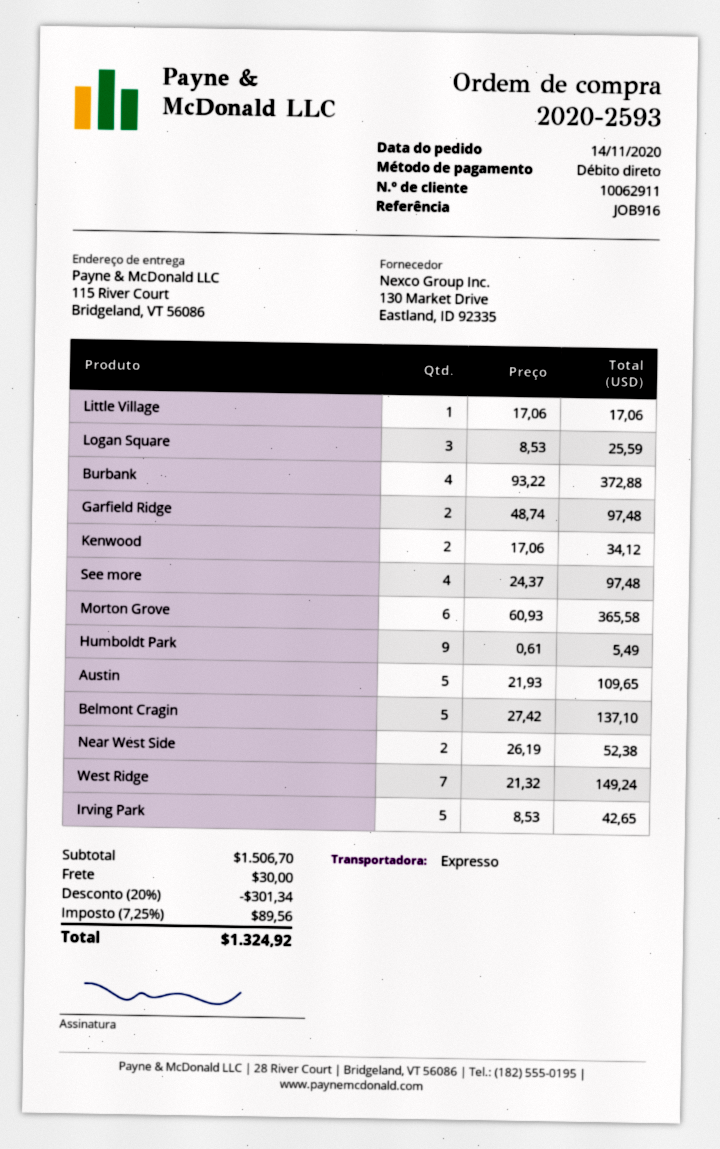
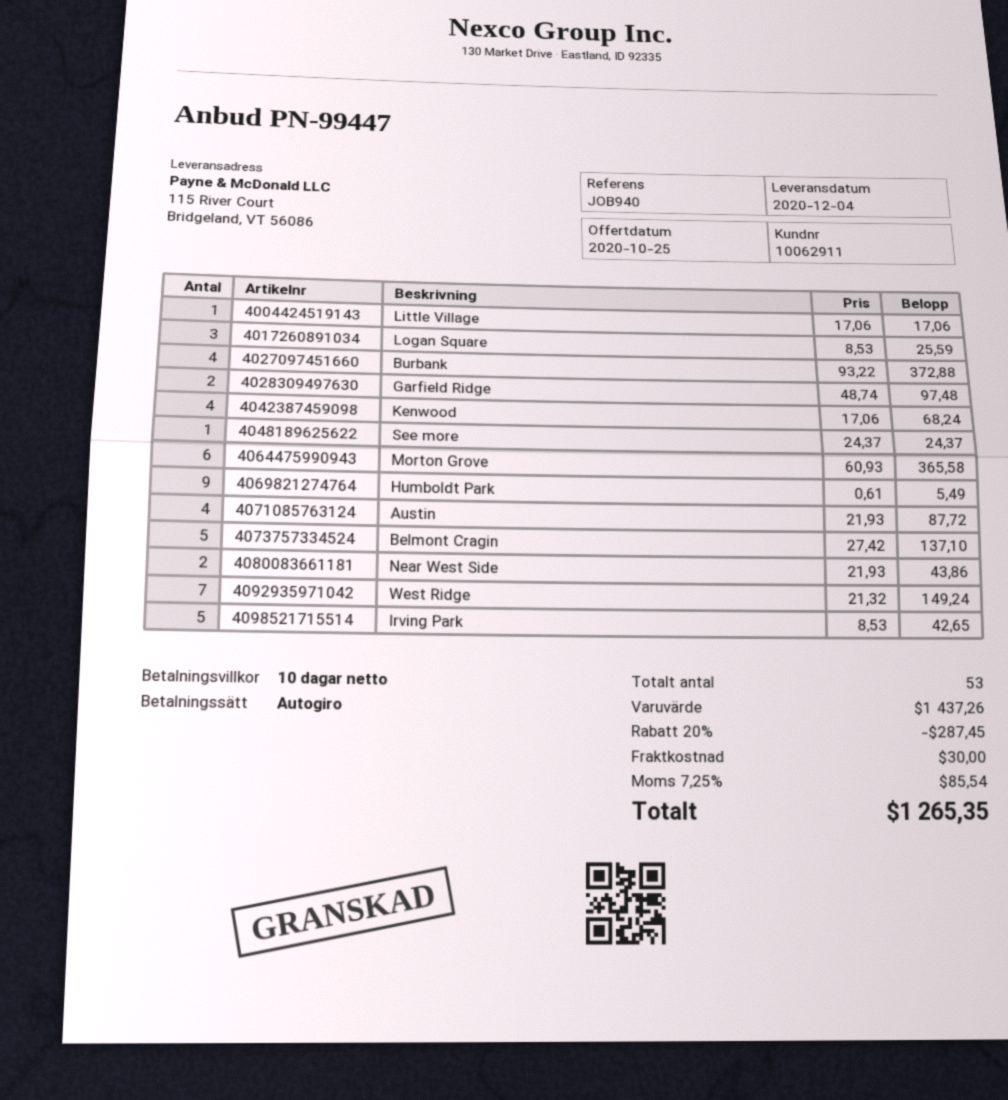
reference: JOB916 -> JOB940
Kenwood: 2 x 17.06 = 34.12 -> 4 x 17.06 = 68.24
See more: 4 x 24.37 = 97.48 -> 1 x 24.37 = 24.37
Austin: 5 x 21.93 = 109.65 -> 4 x 21.93 = 87.72
Near West Side: 2 x 26.19 = 52.38 -> 2 x 21.93 = 43.86
subtotal: 1506.70 -> 1437.26
discount: 20% = 301.34 -> 20% = 287.45
tax: 7.25% = 89.56 -> 7.25% = 85.54
total: 1324.92 -> 1265.35

